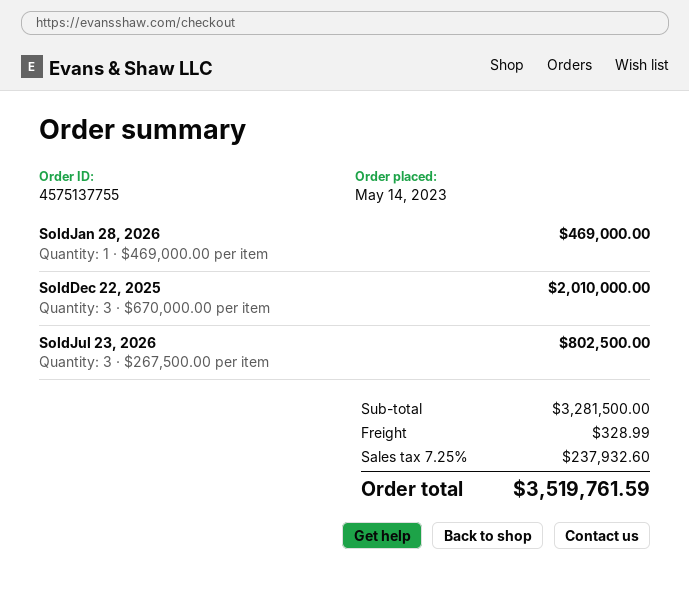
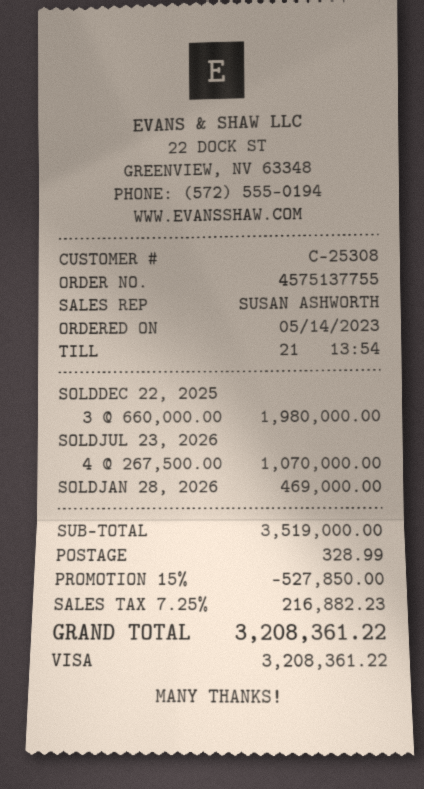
SoldDec 22, 2025: 3 x 670000.00 = 2010000.00 -> 3 x 660000.00 = 1980000.00
SoldJul 23, 2026: 3 x 267500.00 = 802500.00 -> 4 x 267500.00 = 1070000.00
subtotal: 3281500.00 -> 3519000.00
discount: none -> 15% = 527850.00
tax: 7.25% = 237932.60 -> 7.25% = 216882.23
total: 3519761.59 -> 3208361.22

